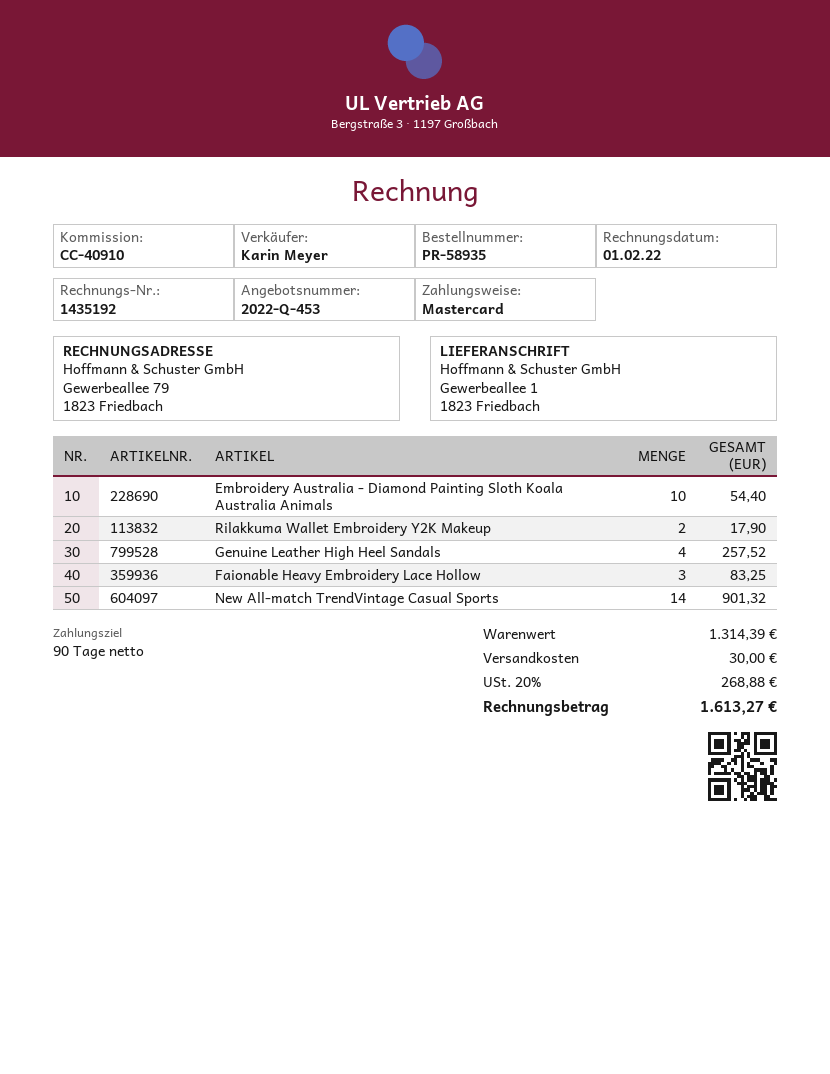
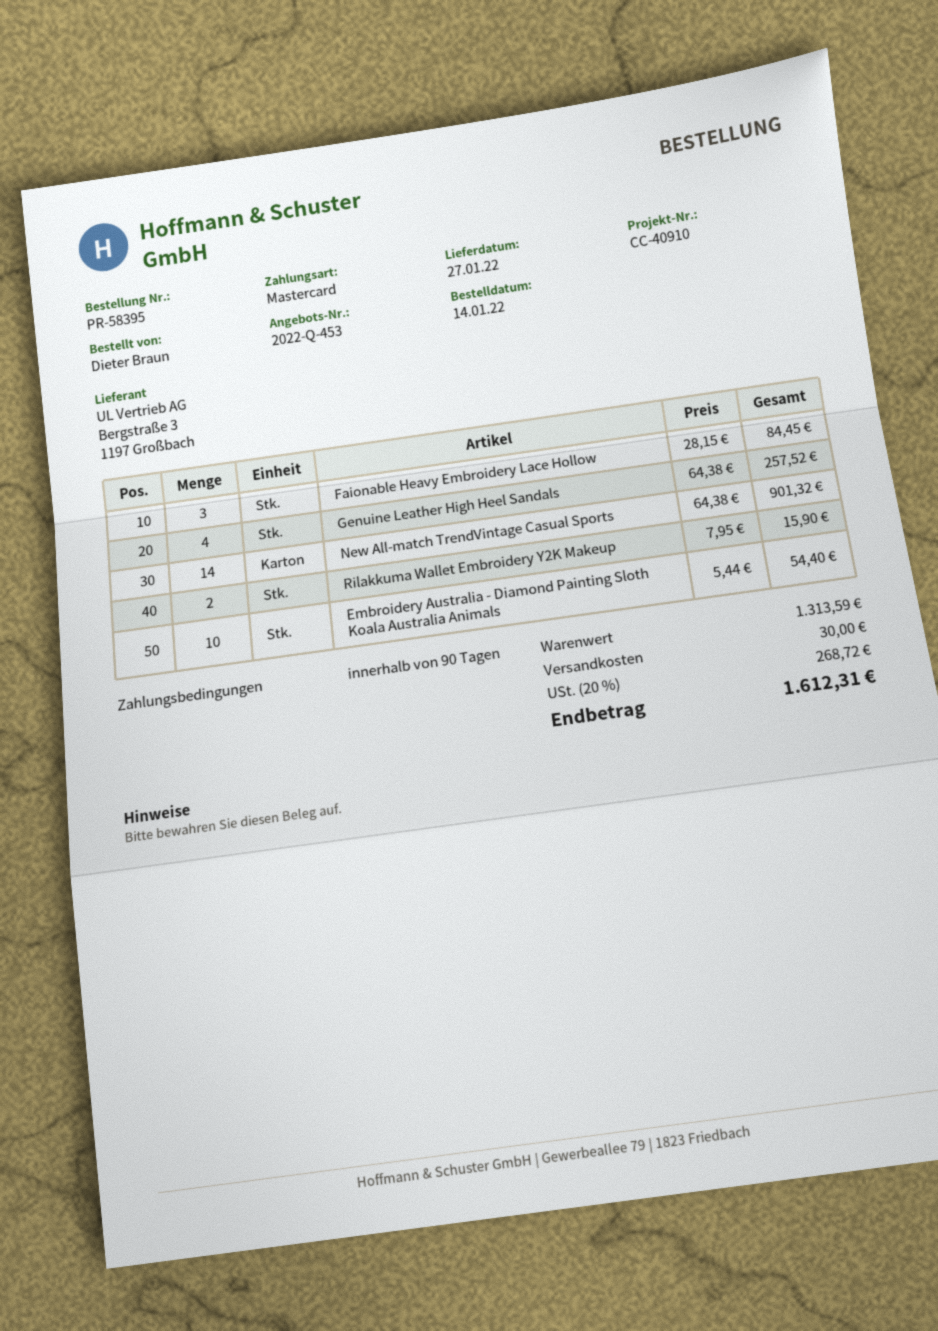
order number: PR-58935 -> PR-58395
Rilakkuma Wallet Embroidery Y2K Makeup: 2 for 17.90 -> 2 for 15.90
Faionable Heavy Embroidery Lace Hollow: 3 for 83.25 -> 3 for 84.45
subtotal: 1314.39 -> 1313.59
tax: 20% = 268.88 -> 20% = 268.72
total: 1613.27 -> 1612.31

